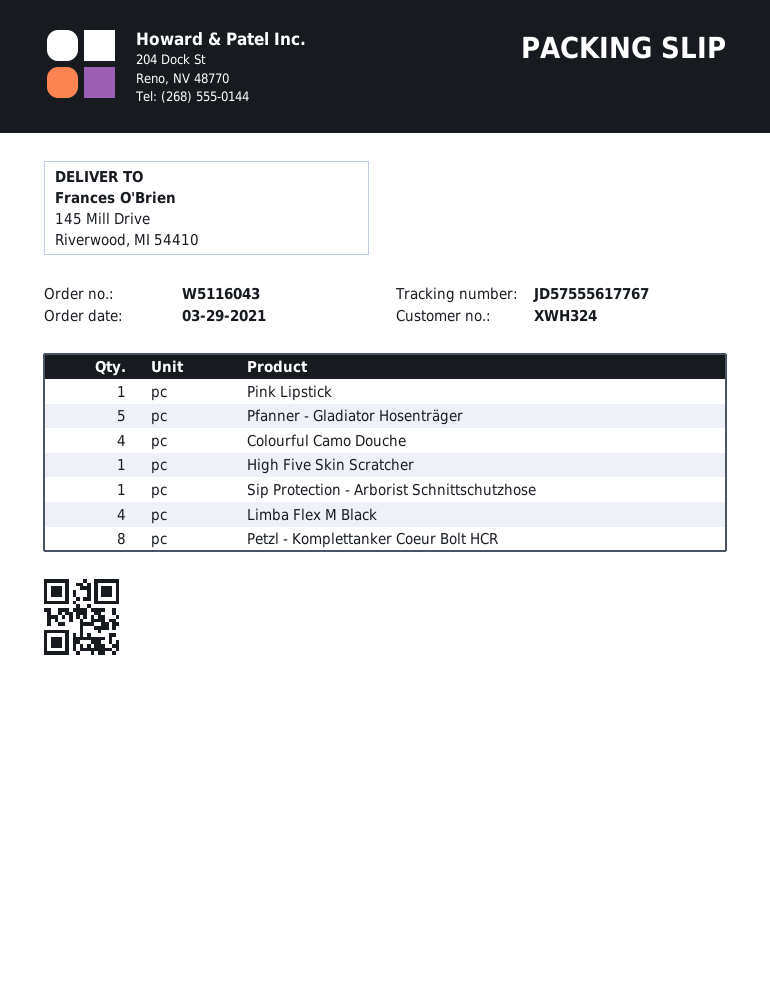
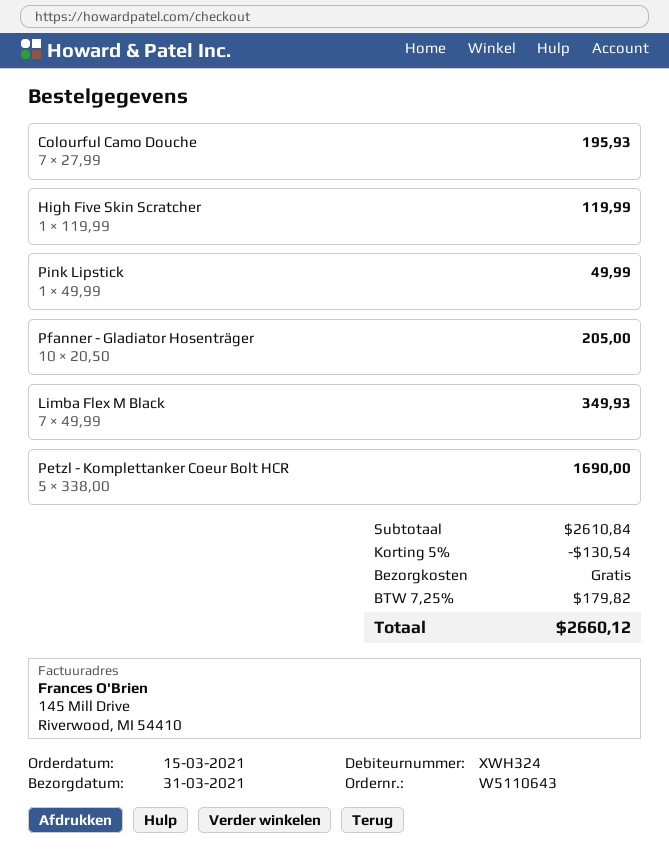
order number: W5116043 -> W5110643
order date: 2021-03-29 -> 2021-03-15
Pfanner - Gladiator Hosenträger: 5 -> 10
Colourful Camo Douche: 4 -> 7
Sip Protection - Arborist Schnittschutzhose: 1 -> none
Limba Flex M Black: 4 -> 7
Petzl - Komplettanker Coeur Bolt HCR: 8 -> 5

